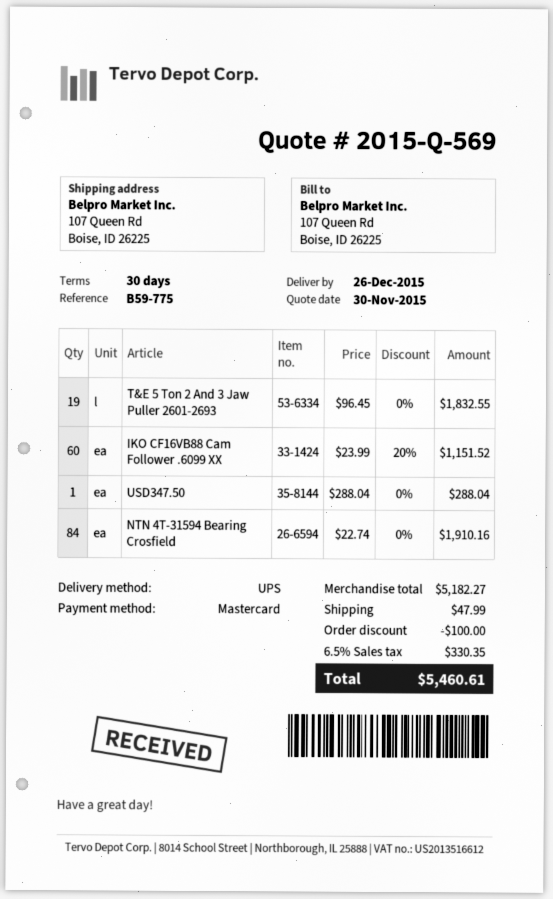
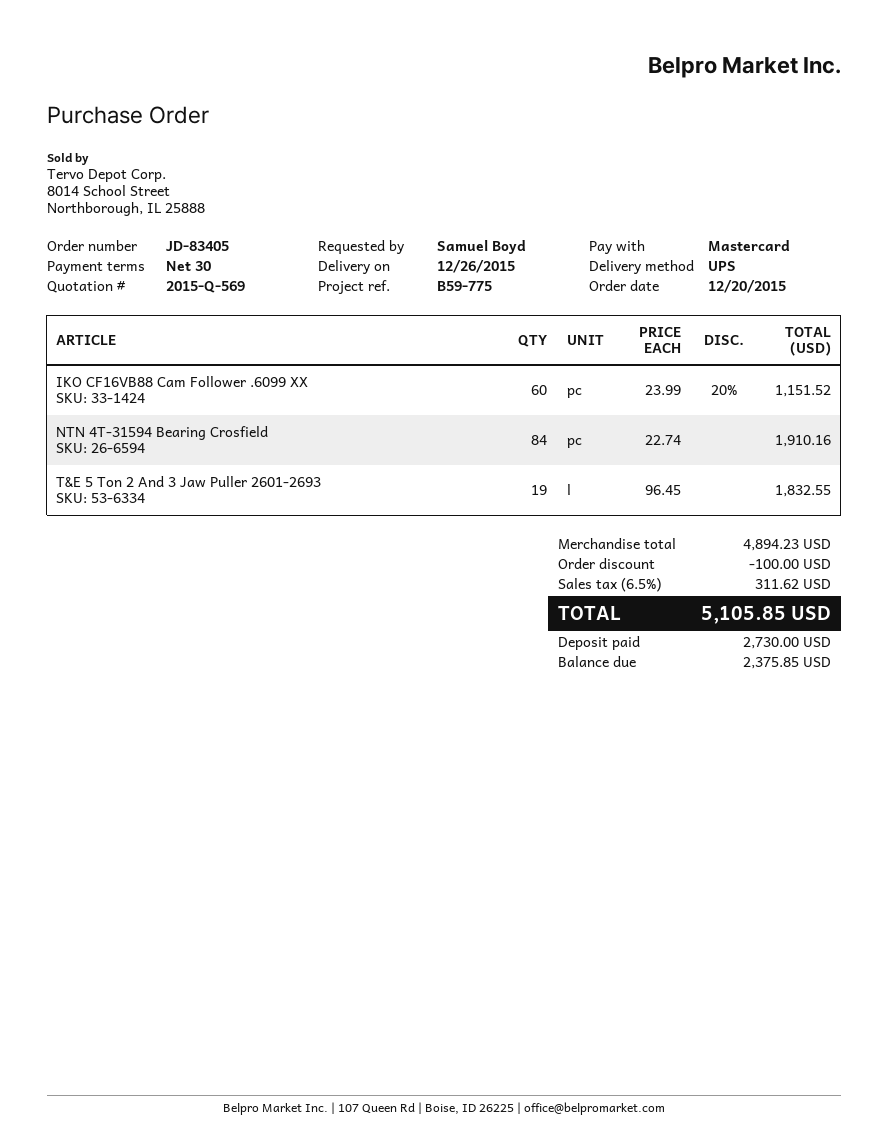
USD347.50: 1 x 288.04 = 288.04 -> none
subtotal: 5182.27 -> 4894.23
shipping: 47.99 -> none
tax: 6.5% = 330.35 -> 6.5% = 311.62
total: 5460.61 -> 5105.85

